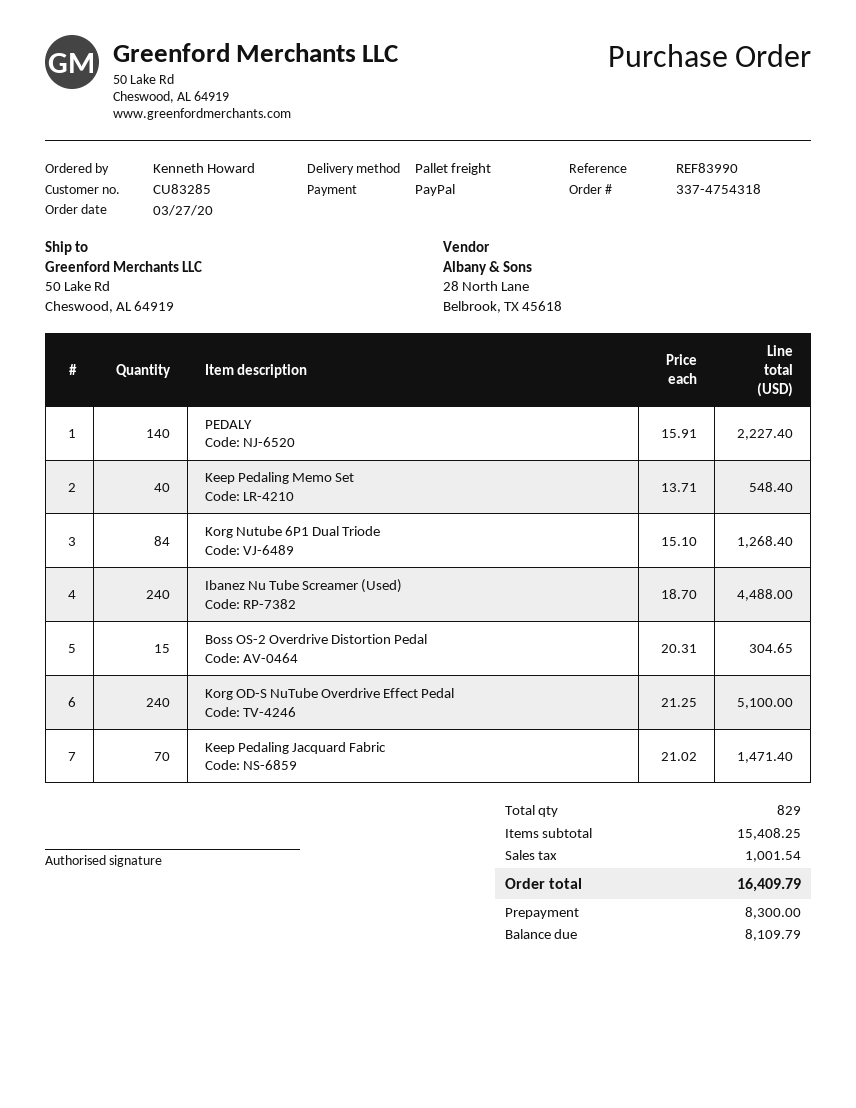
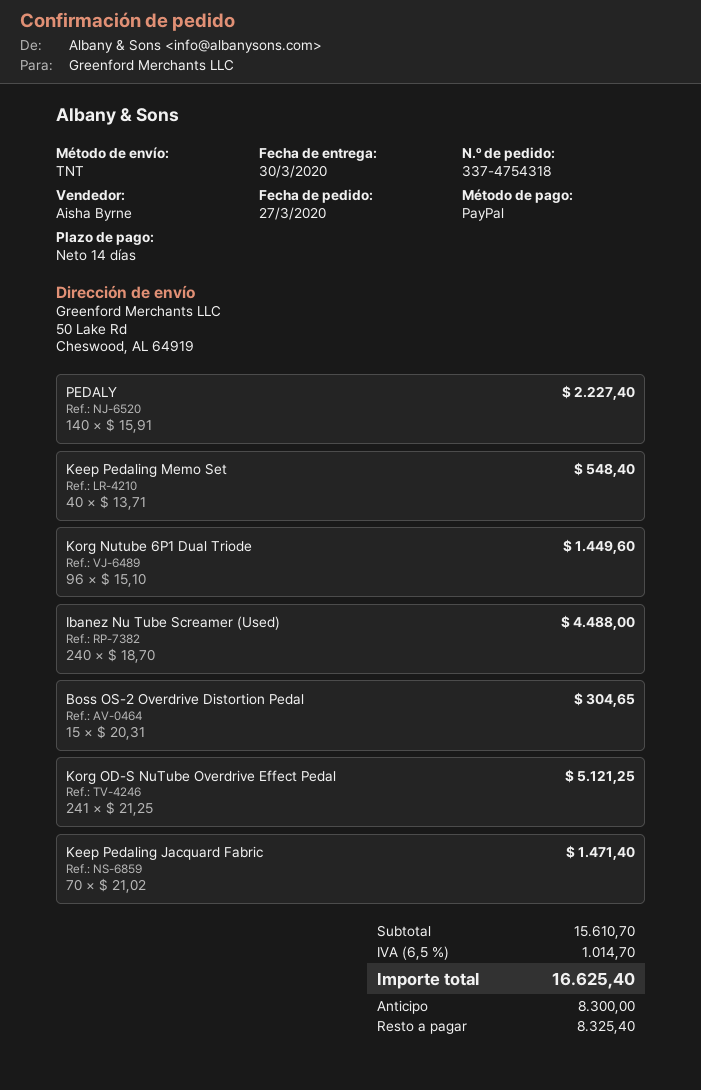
shipping method: pallet freight -> TNT
Korg Nutube 6P1 Dual Triode: 84 x 15.10 = 1268.40 -> 96 x 15.10 = 1449.60
Korg OD-S NuTube Overdrive Effect Pedal: 240 x 21.25 = 5100.00 -> 241 x 21.25 = 5121.25
subtotal: 15408.25 -> 15610.70
tax: 1001.54 -> 1014.70
total: 16409.79 -> 16625.40
balance: 8109.79 -> 8325.40

